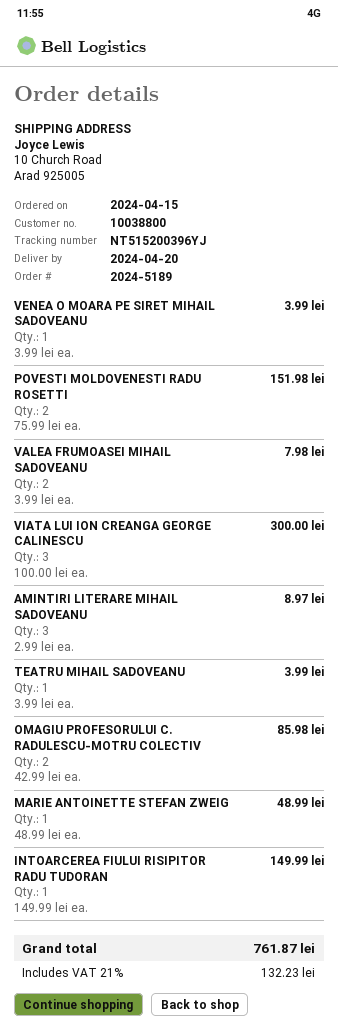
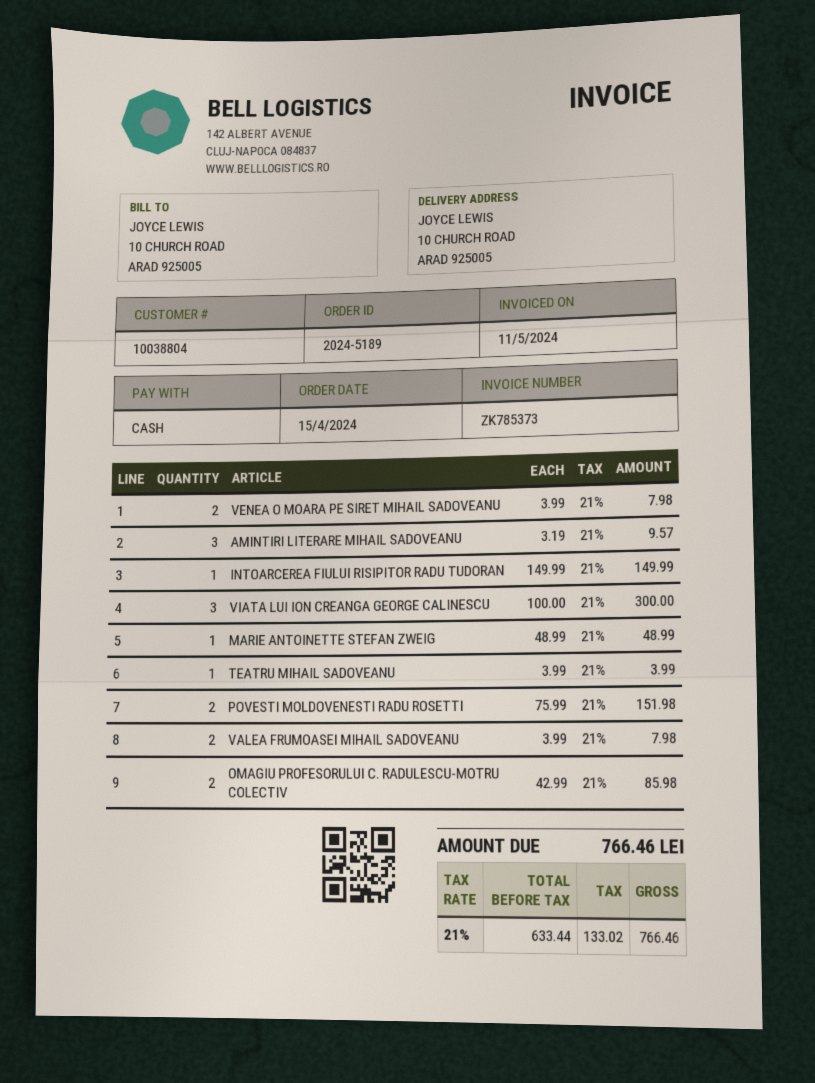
customer number: 10038800 -> 10038804
VENEA O MOARA PE SIRET MIHAIL SADOVEANU: 1 x 3.99 = 3.99 -> 2 x 3.99 = 7.98
AMINTIRI LITERARE MIHAIL SADOVEANU: 3 x 2.99 = 8.97 -> 3 x 3.19 = 9.57
tax: 21% = 132.23 -> 21% = 133.02
total: 761.87 -> 766.46

